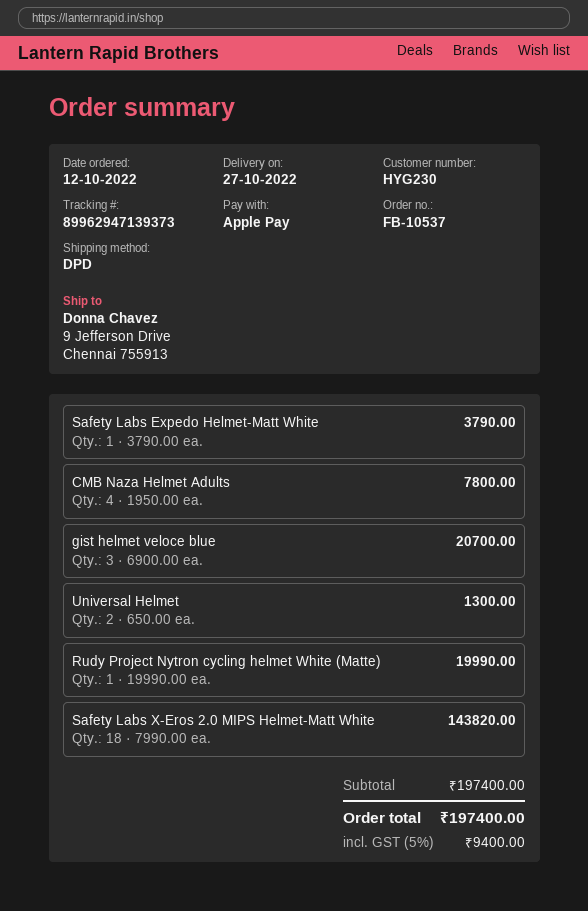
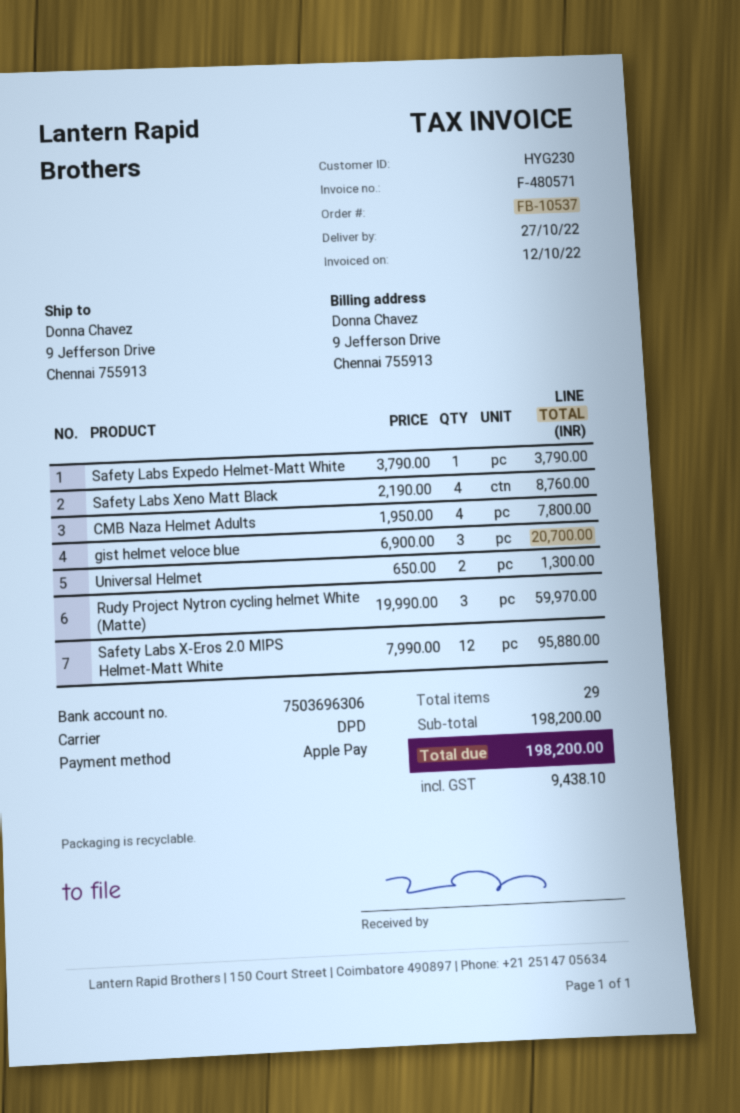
Rudy Project Nytron cycling helmet White (Matte): 1 x 19990.00 = 19990.00 -> 3 x 19990.00 = 59970.00
Safety Labs X-Eros 2.0 MIPS Helmet-Matt White: 18 x 7990.00 = 143820.00 -> 12 x 7990.00 = 95880.00
Safety Labs Xeno Matt Black: none -> 4 x 2190.00 = 8760.00
subtotal: 197400.00 -> 198200.00
tax: 9400.00 -> 9438.10
total: 197400.00 -> 198200.00

